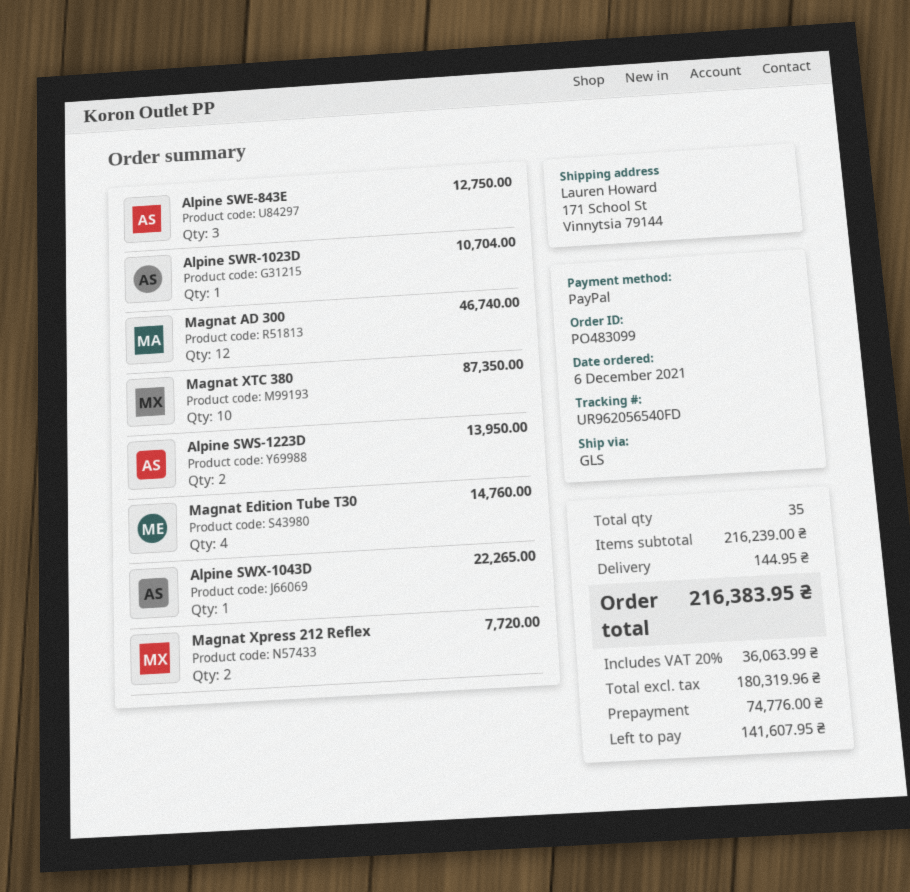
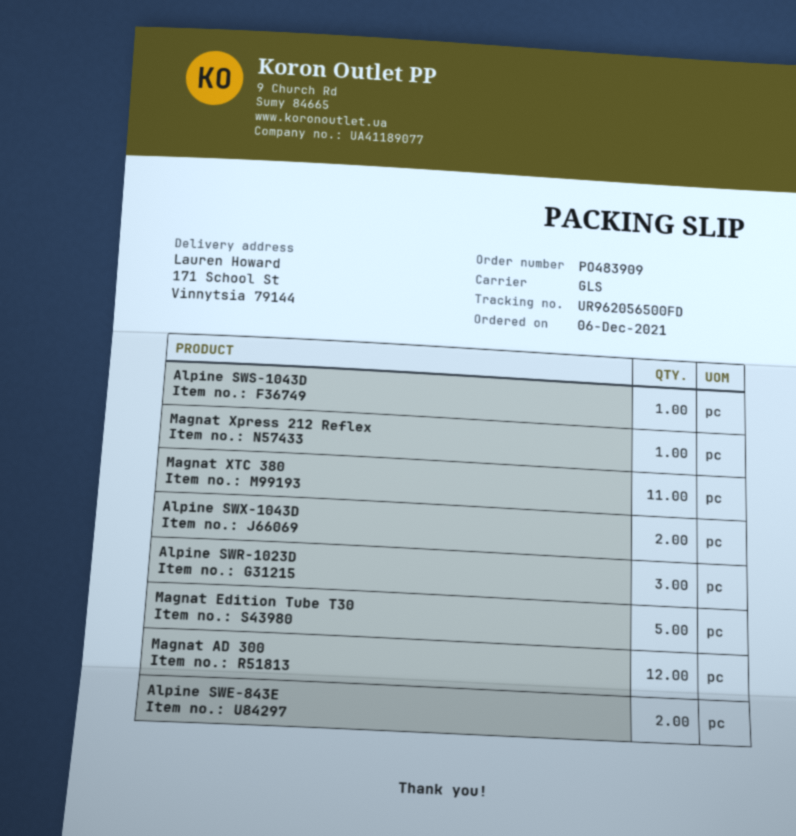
order number: PO483099 -> PO483909
tracking number: UR962056540FD -> UR962056500FD
Alpine SWE-843E: 3 -> 2
Alpine SWR-1023D: 1 -> 3
Magnat XTC 380: 10 -> 11
Alpine SWS-1223D: 2 -> none
Magnat Edition Tube T30: 4 -> 5
Alpine SWX-1043D: 1 -> 2
Magnat Xpress 212 Reflex: 2 -> 1
Alpine SWS-1043D: none -> 1

